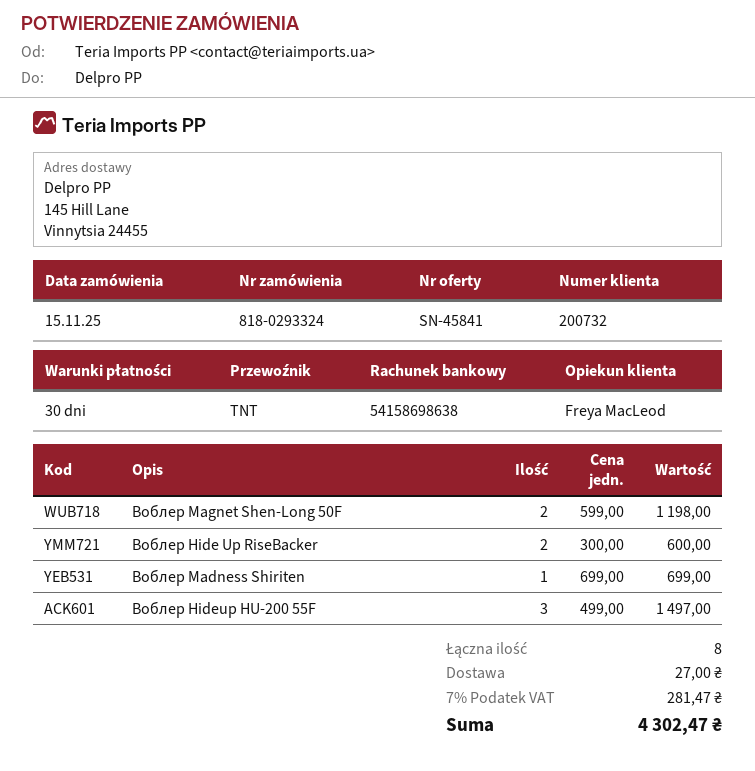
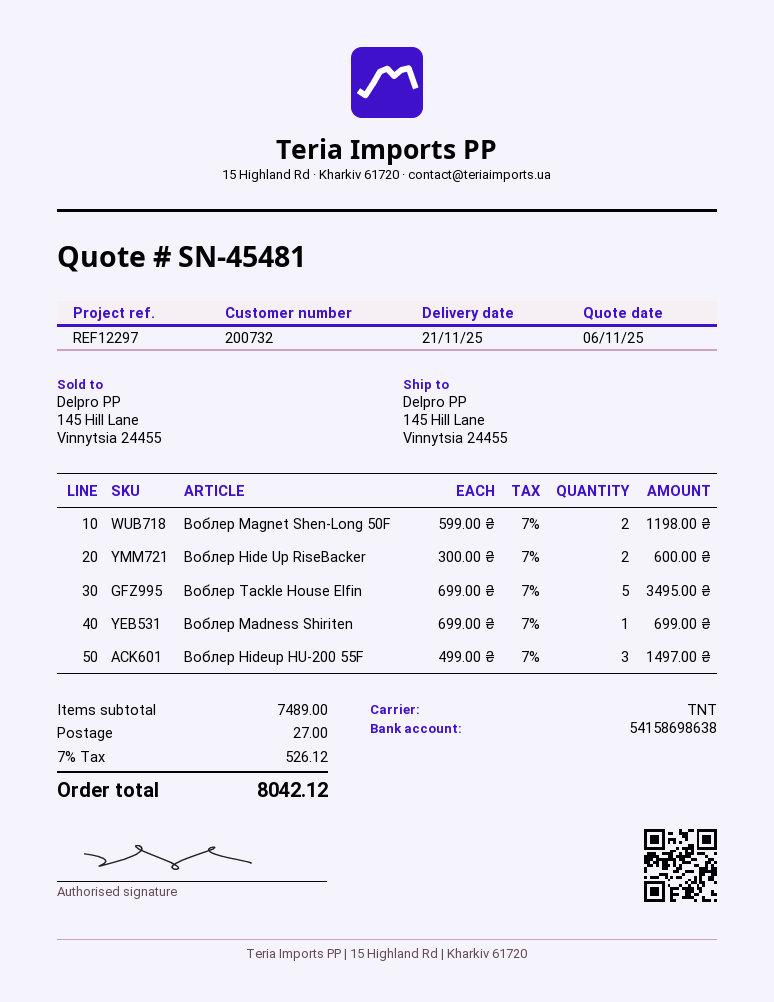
quote number: SN-45841 -> SN-45481
Воблер Tackle House Elfin: none -> 5 x 699.00 = 3495.00
tax: 7% = 281.47 -> 7% = 526.12
total: 4302.47 -> 8042.12

